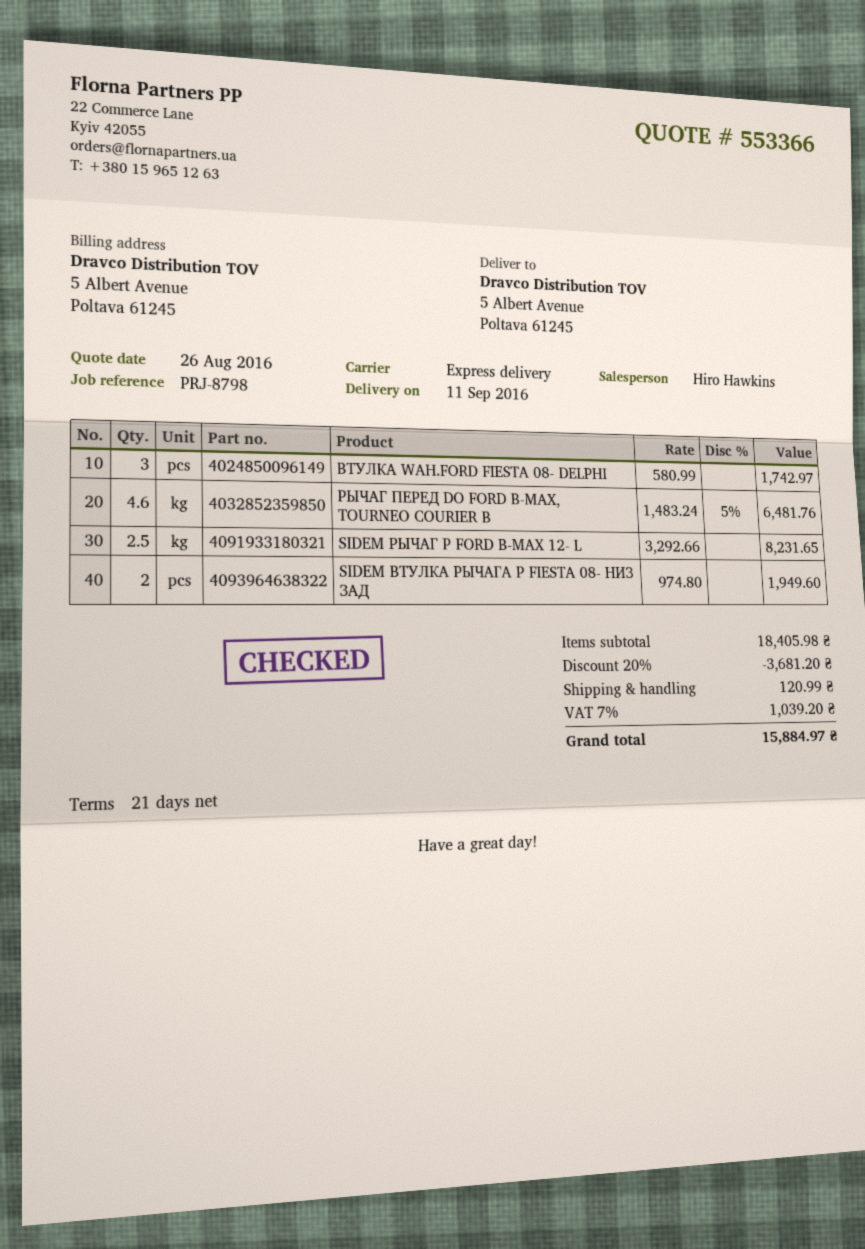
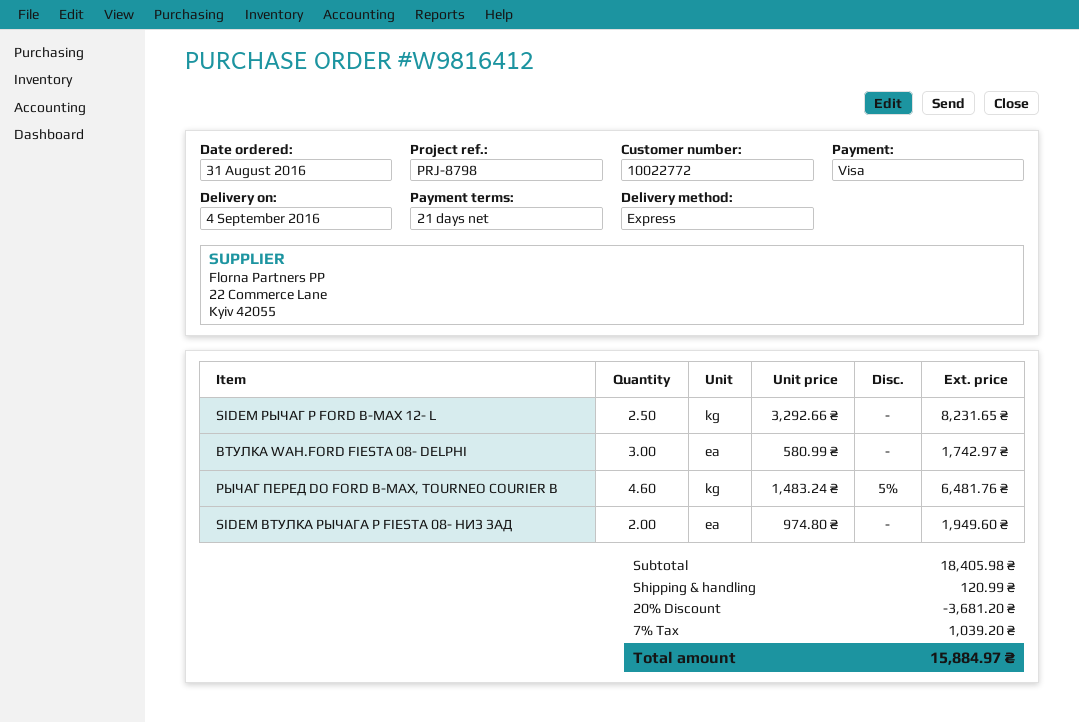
delivery date: 2016-09-11 -> 2016-09-04

